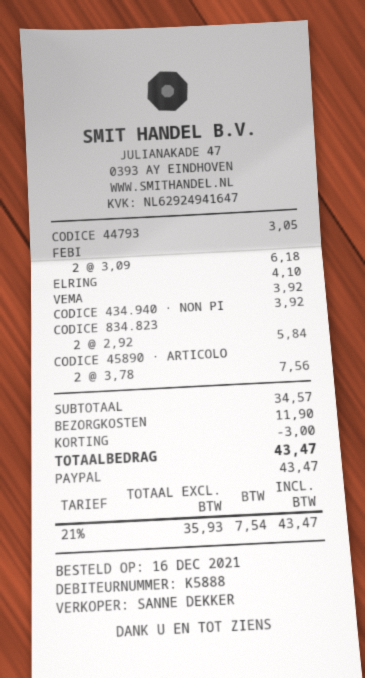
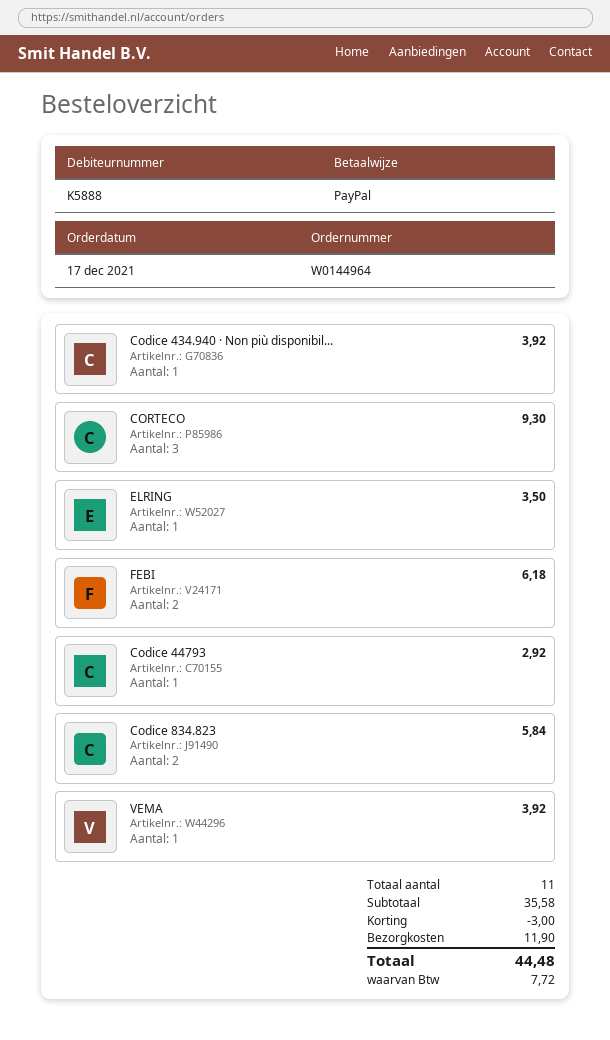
order date: 2021-12-16 -> 2021-12-17
CODICE 44793: 1 for 3.05 -> 1 for 2.92
ELRING: 1 for 4.10 -> 1 for 3.50
CODICE 45890 · ARTICOLO: 2 for 7.56 -> none
CORTECO: none -> 3 for 9.30
subtotal: 34.57 -> 35.58
tax: 7.54 -> 7.72
total: 43.47 -> 44.48

